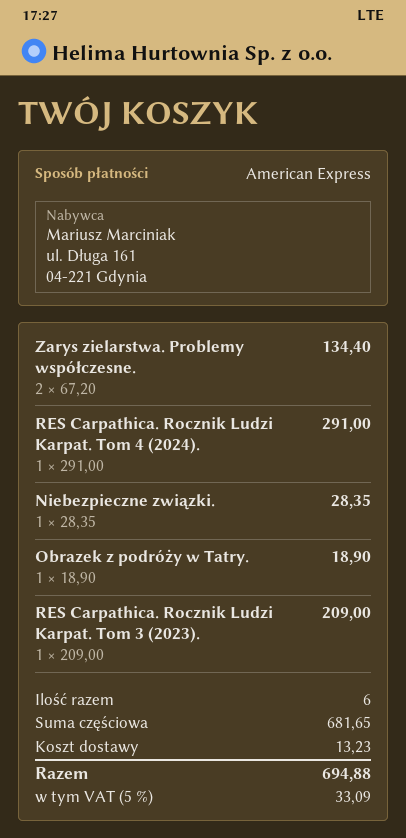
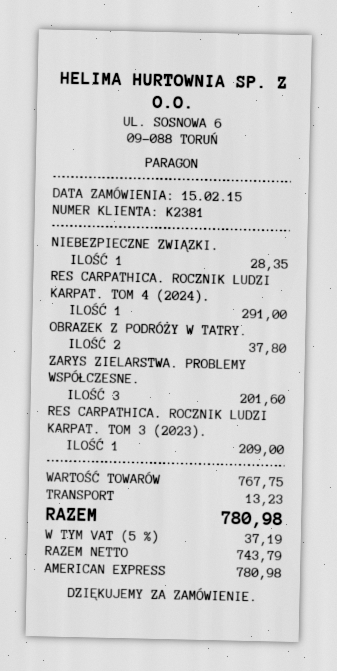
Zarys zielarstwa. Problemy współczesne.: 2 for 134.40 -> 3 for 201.60
Obrazek z podróży w Tatry.: 1 for 18.90 -> 2 for 37.80
subtotal: 681.65 -> 767.75
tax: 5% = 33.09 -> 5% = 37.19
total: 694.88 -> 780.98

